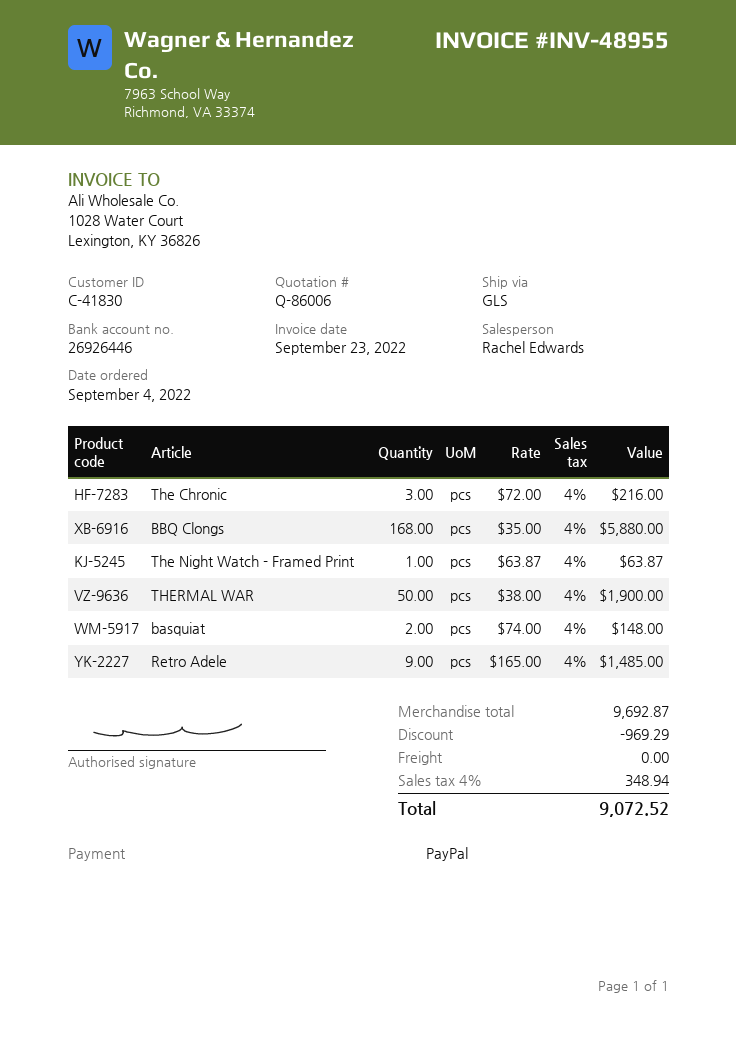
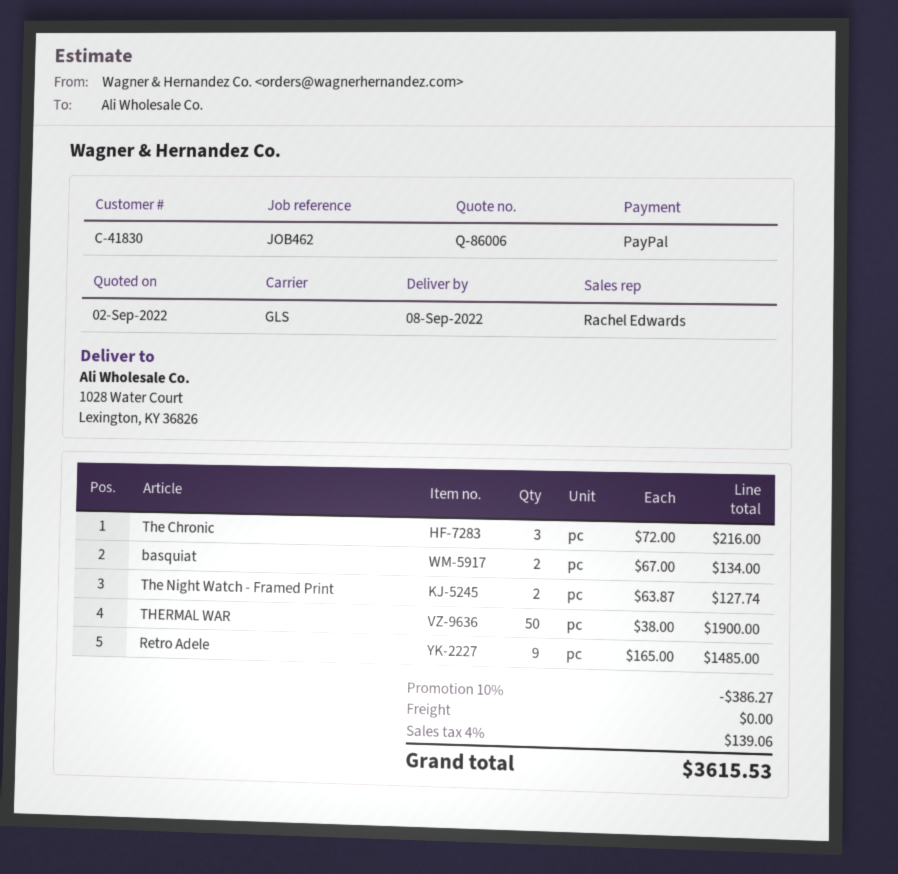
BBQ Clongs: 168 x 35.00 = 5880.00 -> none
The Night Watch - Framed Print: 1 x 63.87 = 63.87 -> 2 x 63.87 = 127.74
basquiat: 2 x 74.00 = 148.00 -> 2 x 67.00 = 134.00
discount: 969.29 -> 386.27
tax: 4% = 348.94 -> 4% = 139.06
total: 9072.52 -> 3615.53

